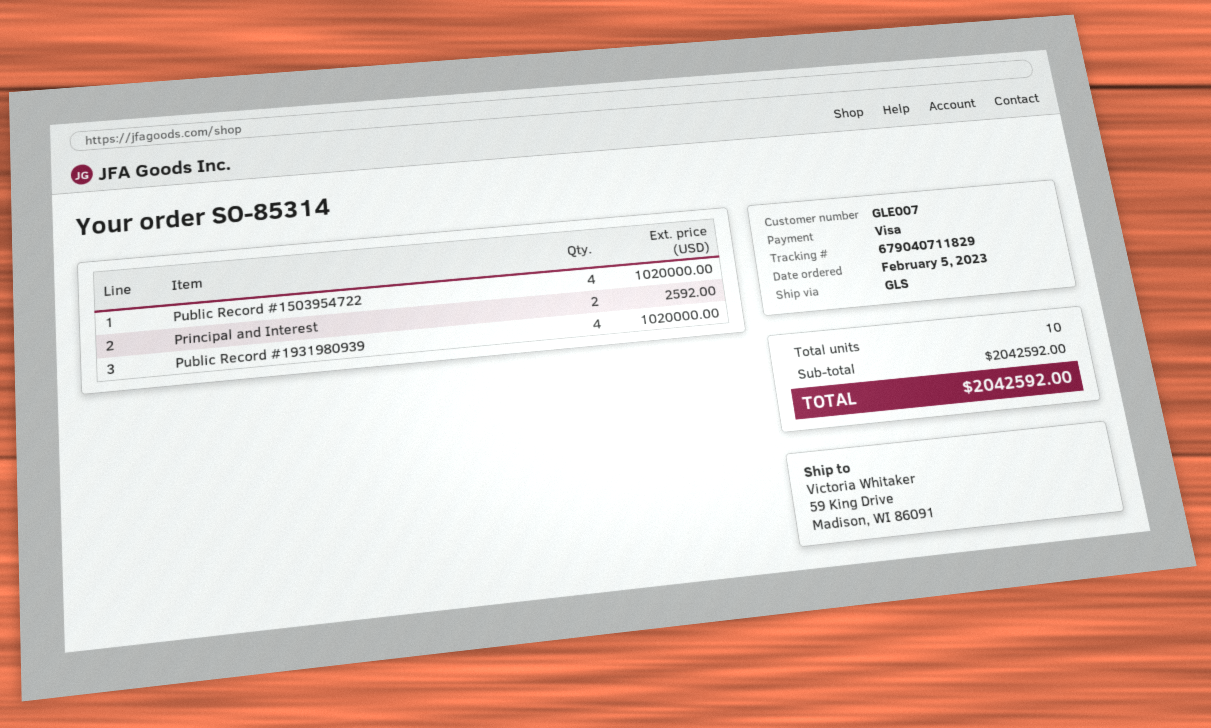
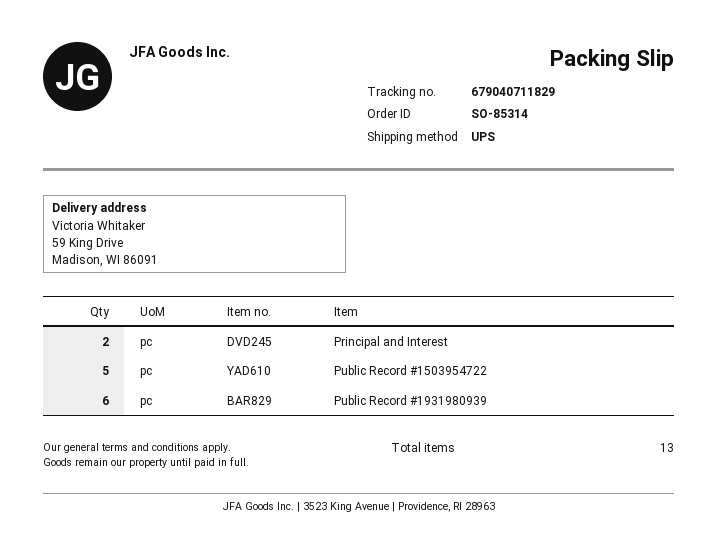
shipping method: GLS -> UPS
Public Record #1503954722: 4 -> 5
Public Record #1931980939: 4 -> 6
total quantity: 10 -> 13

